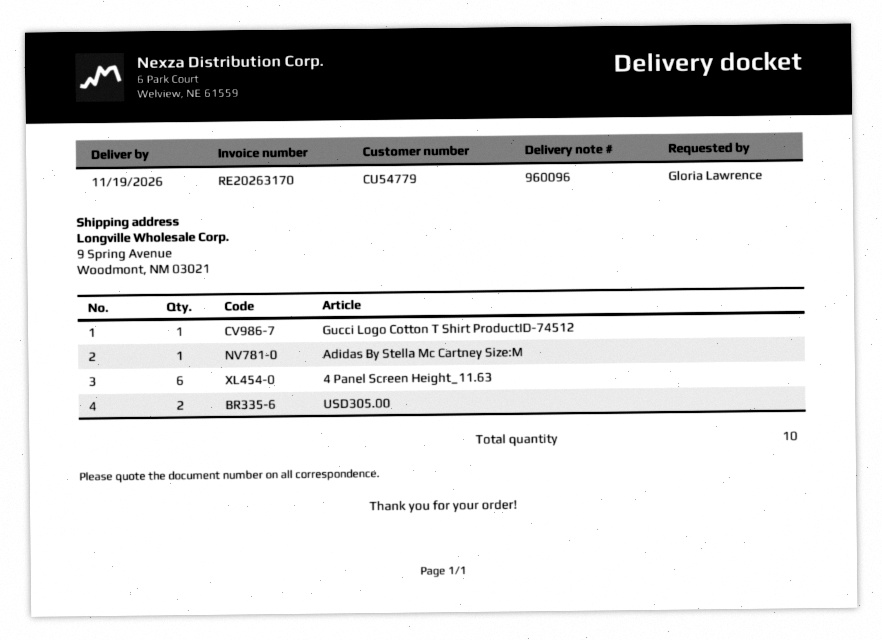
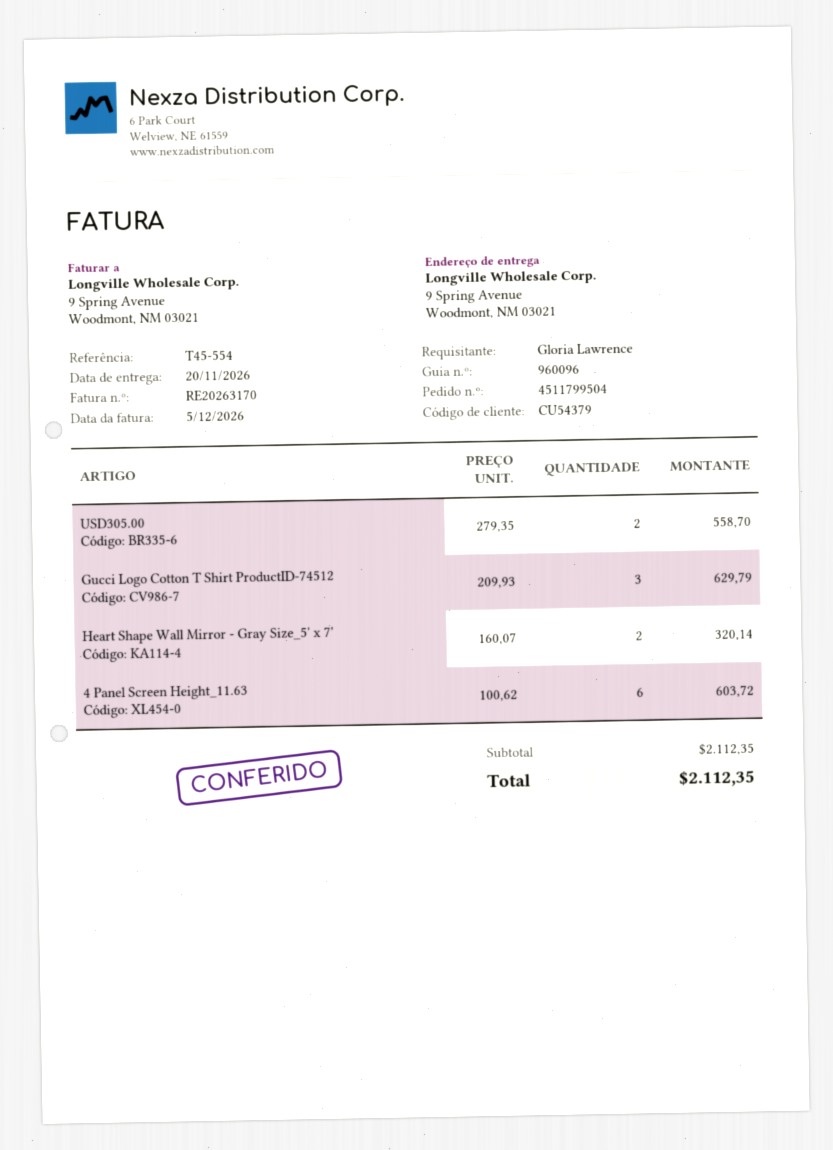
delivery date: 2026-11-19 -> 2026-11-20
customer number: CU54779 -> CU54379
Gucci Logo Cotton T Shirt ProductID-74512: 1 -> 3
Adidas By Stella Mc Cartney Size:M: 1 -> none
Heart Shape Wall Mirror - Gray Size_5' x 7': none -> 2

